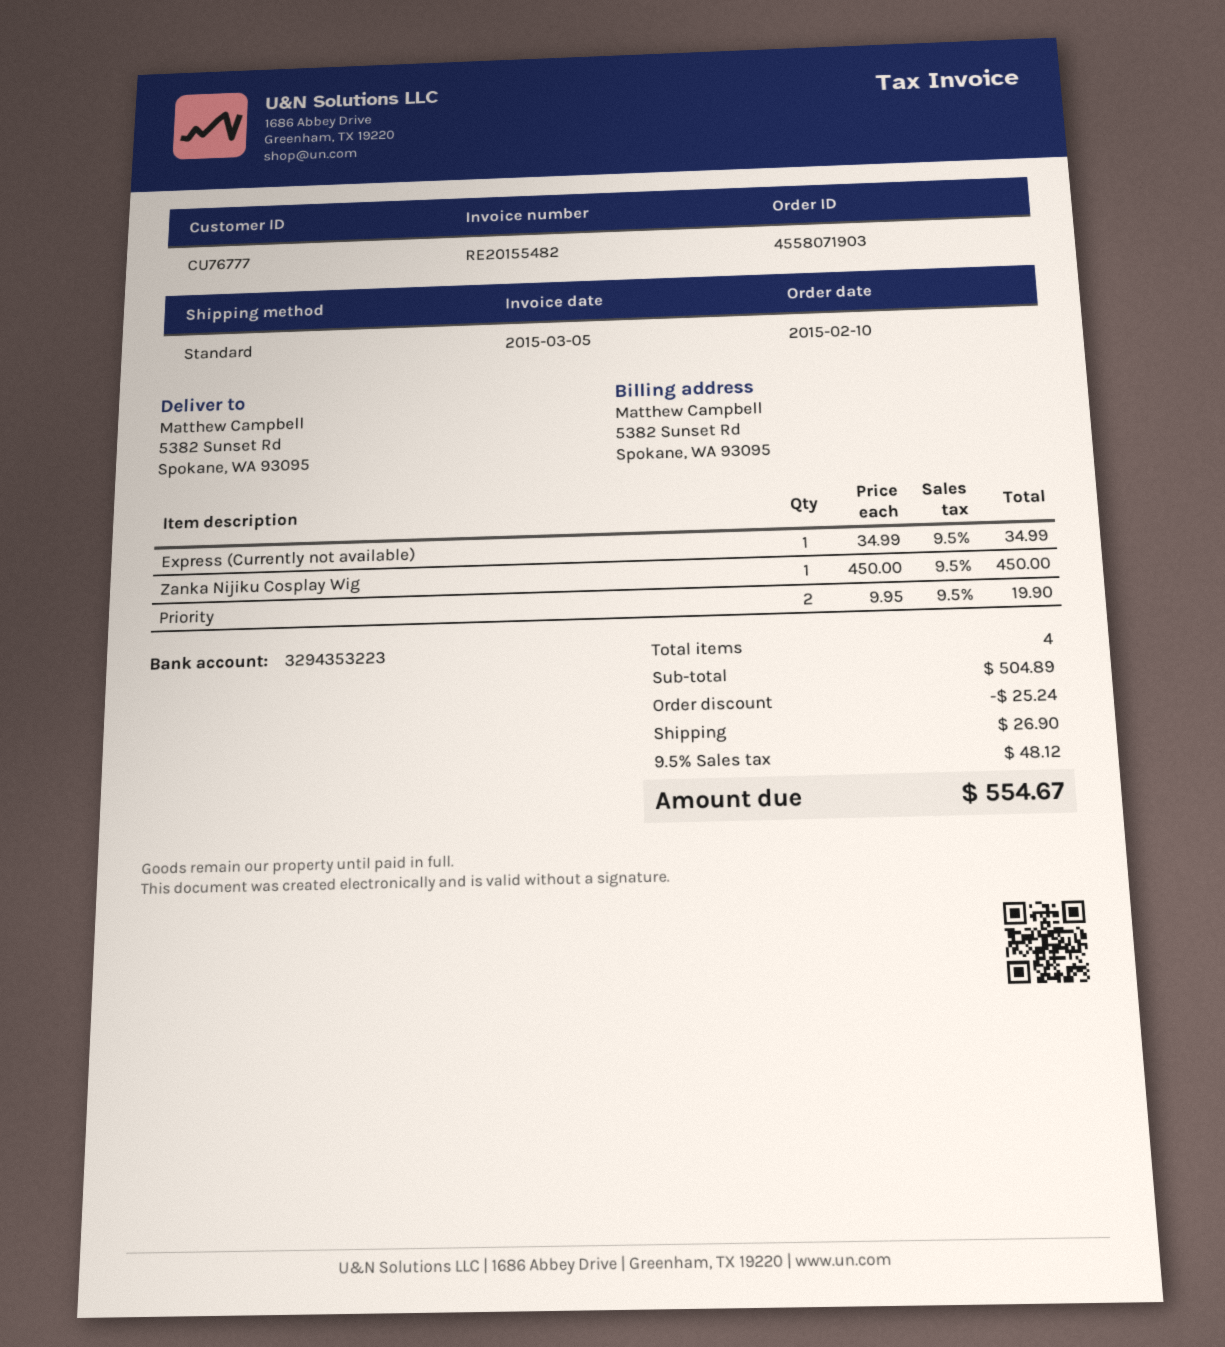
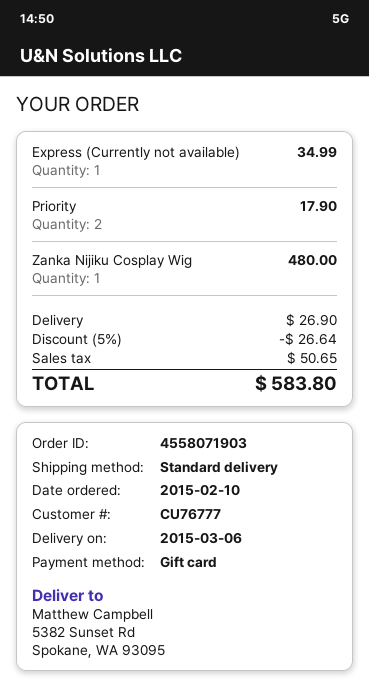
Zanka Nijiku Cosplay Wig: 1 for 450.00 -> 1 for 480.00
Priority: 2 for 19.90 -> 2 for 17.90
discount: 25.24 -> 26.64
tax: 48.12 -> 50.65
total: 554.67 -> 583.80

